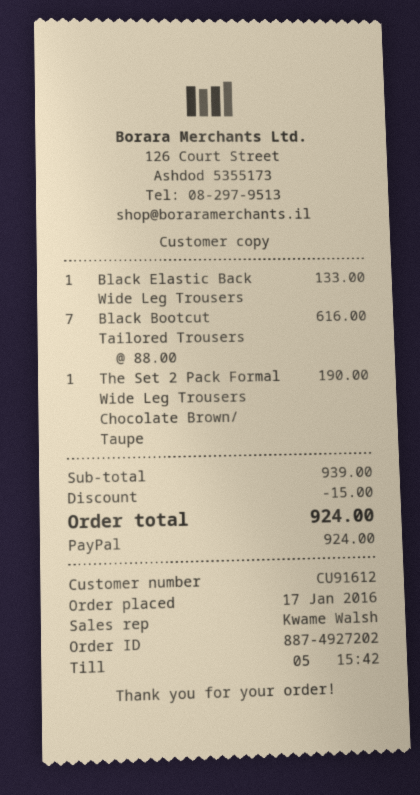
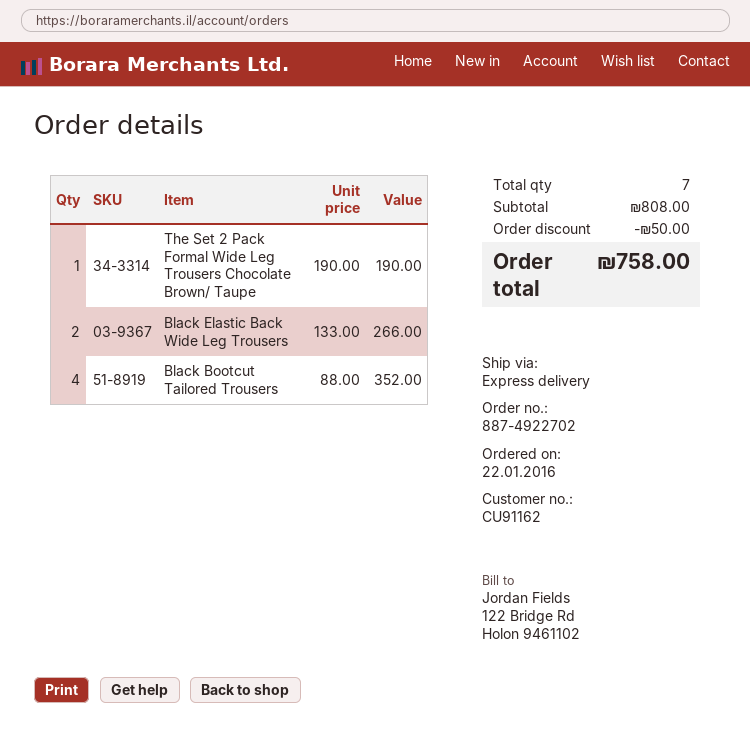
order number: 887-4927202 -> 887-4922702
order date: 2016-01-17 -> 2016-01-22
customer number: CU91612 -> CU91162
Black Elastic Back Wide Leg Trousers: 1 x 133.00 = 133.00 -> 2 x 133.00 = 266.00
Black Bootcut Tailored Trousers: 7 x 88.00 = 616.00 -> 4 x 88.00 = 352.00
subtotal: 939.00 -> 808.00
discount: 15.00 -> 50.00
total: 924.00 -> 758.00

